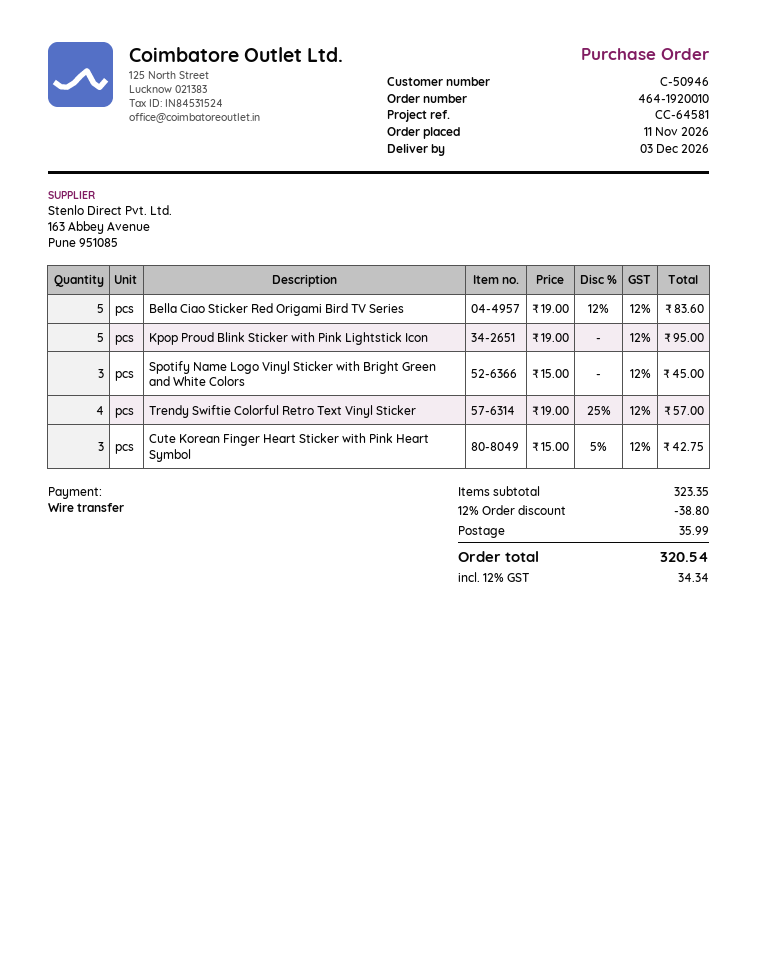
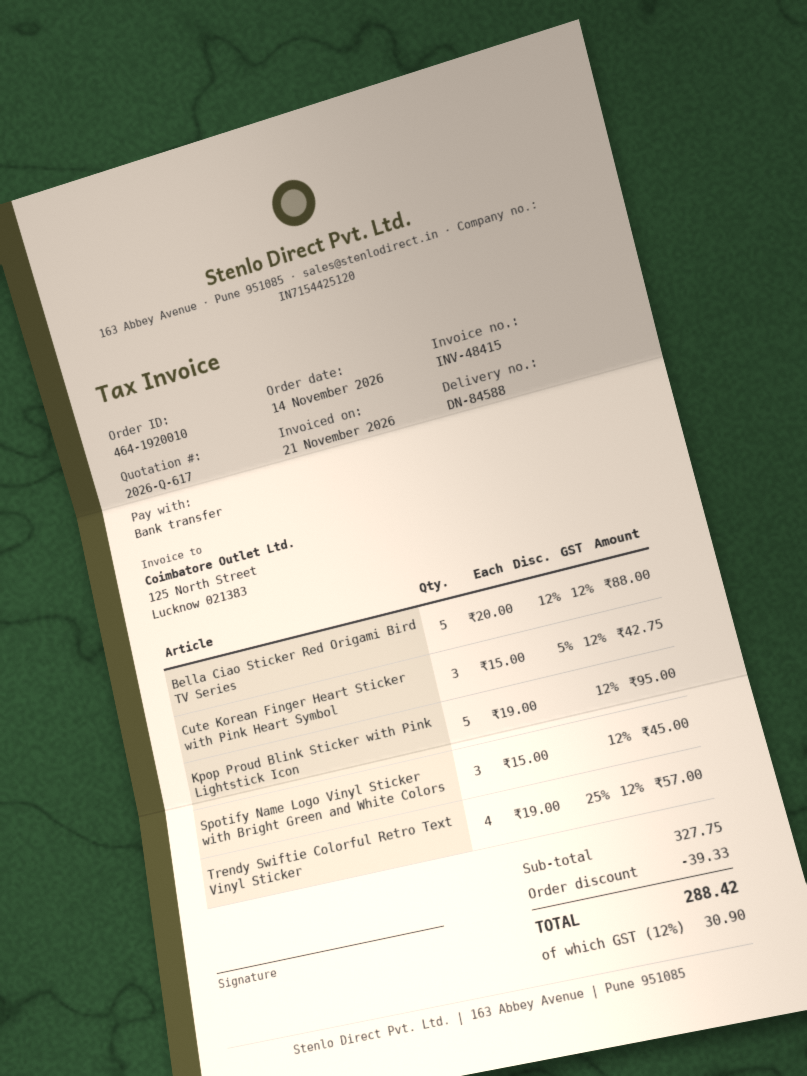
order date: 2026-11-11 -> 2026-11-14
Bella Ciao Sticker Red Origami Bird TV Series: 5 x 19.00 - 12% = 83.60 -> 5 x 20.00 - 12% = 88.00
subtotal: 323.35 -> 327.75
discount: 38.80 -> 39.33
shipping: 35.99 -> none
tax: 12% = 34.34 -> 12% = 30.90
total: 320.54 -> 288.42

